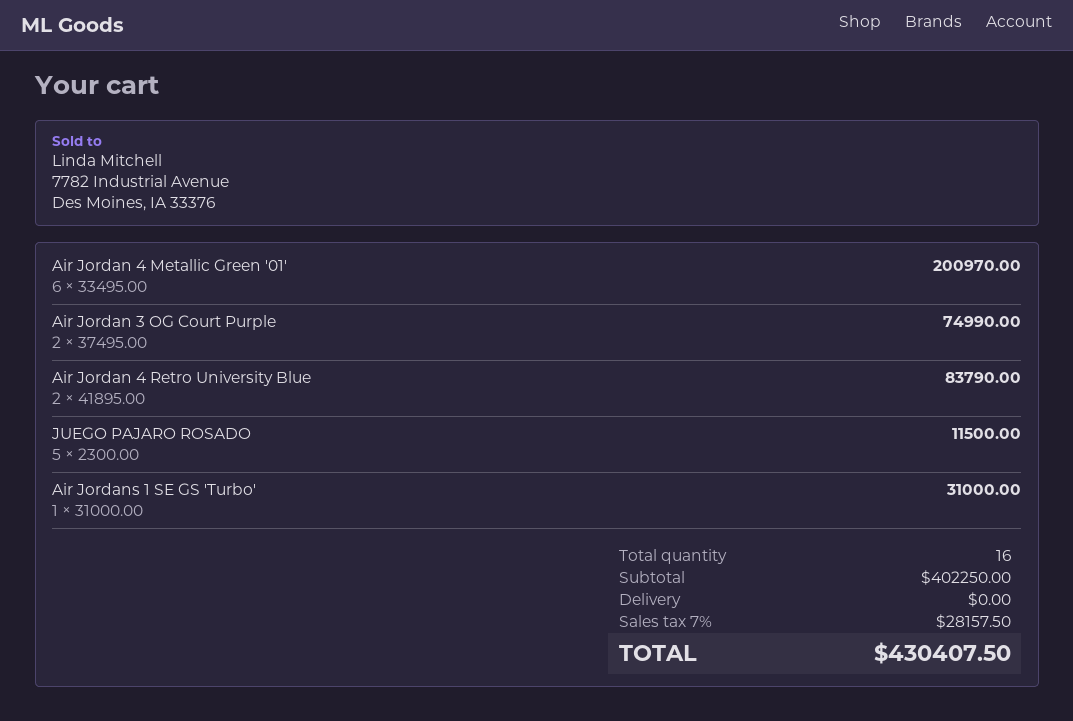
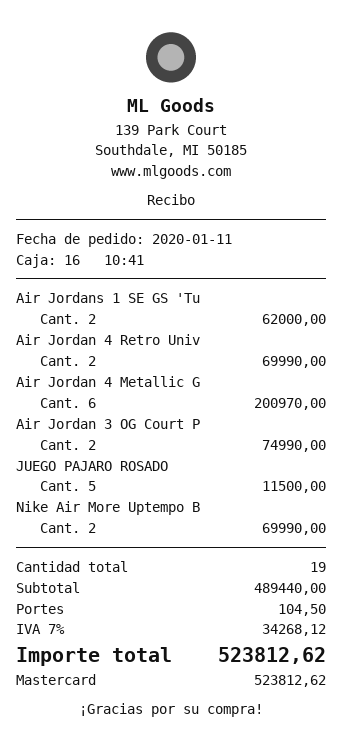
Air Jordan 4 Retro University Blue: 2 for 83790.00 -> 2 for 69990.00
Air Jordans 1 SE GS 'Turbo': 1 for 31000.00 -> 2 for 62000.00
Nike Air More Uptempo B: none -> 2 for 69990.00
total quantity: 16 -> 19
subtotal: 402250.00 -> 489440.00
shipping: 0.00 -> 104.50
tax: 7% = 28157.50 -> 7% = 34268.12
total: 430407.50 -> 523812.62

